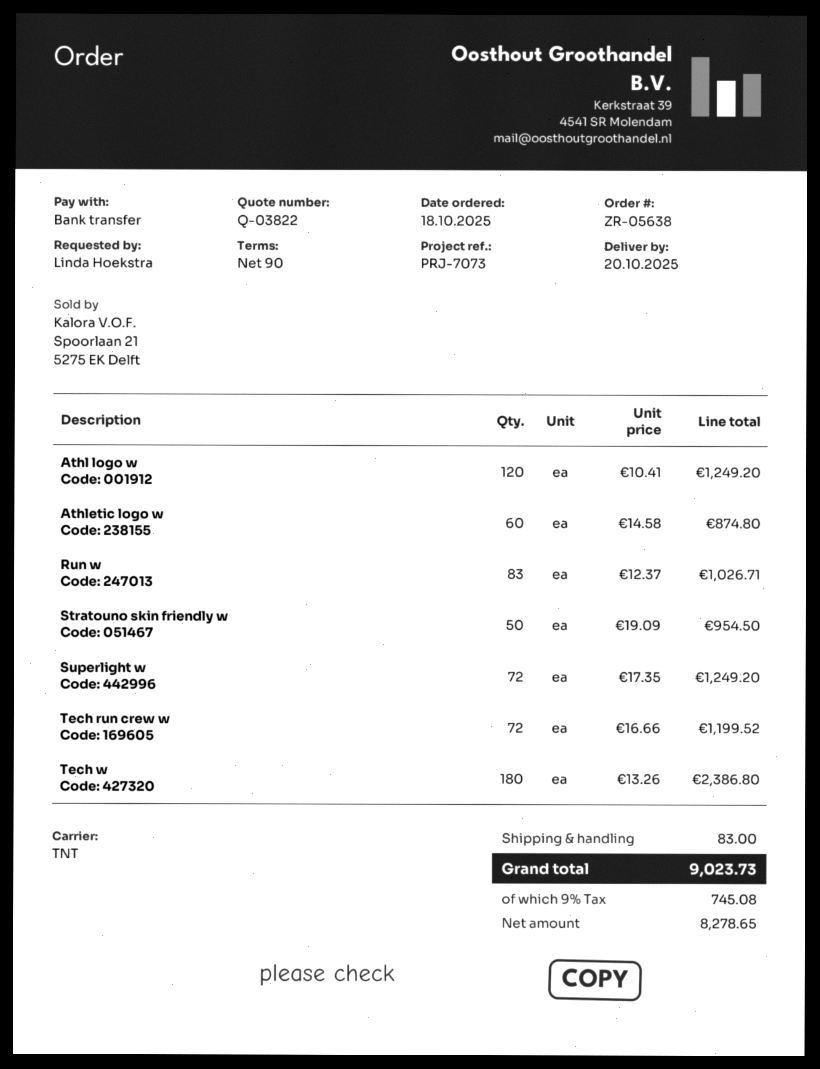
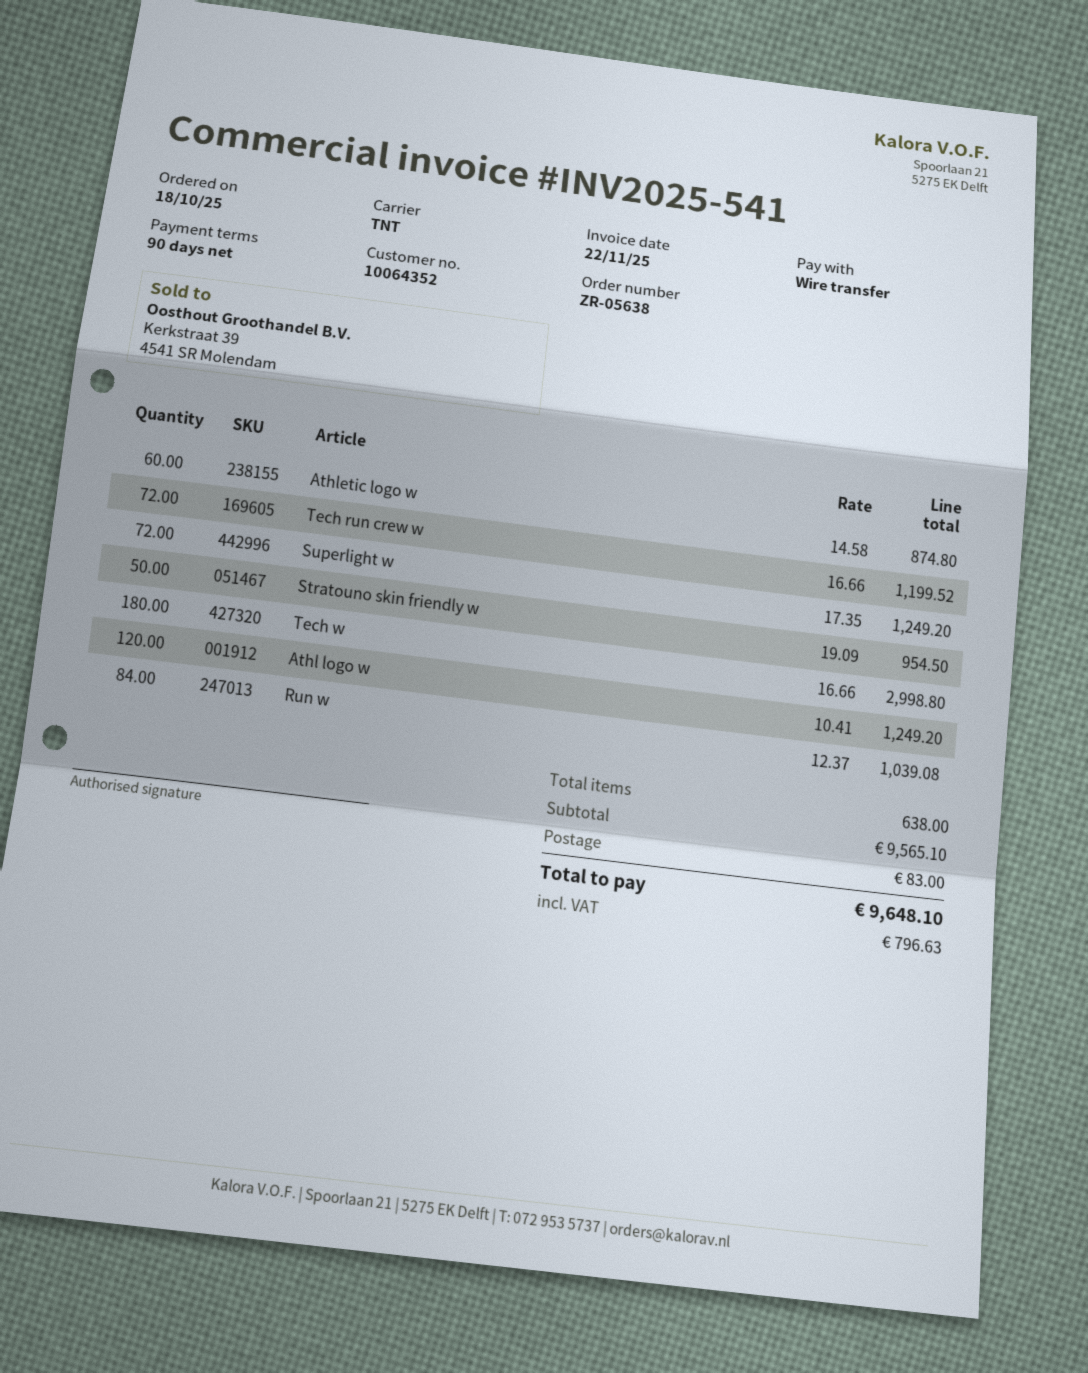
Run w: 83 x 12.37 = 1026.71 -> 84 x 12.37 = 1039.08
Tech w: 180 x 13.26 = 2386.80 -> 180 x 16.66 = 2998.80
tax: 745.08 -> 796.63
total: 9023.73 -> 9648.10

